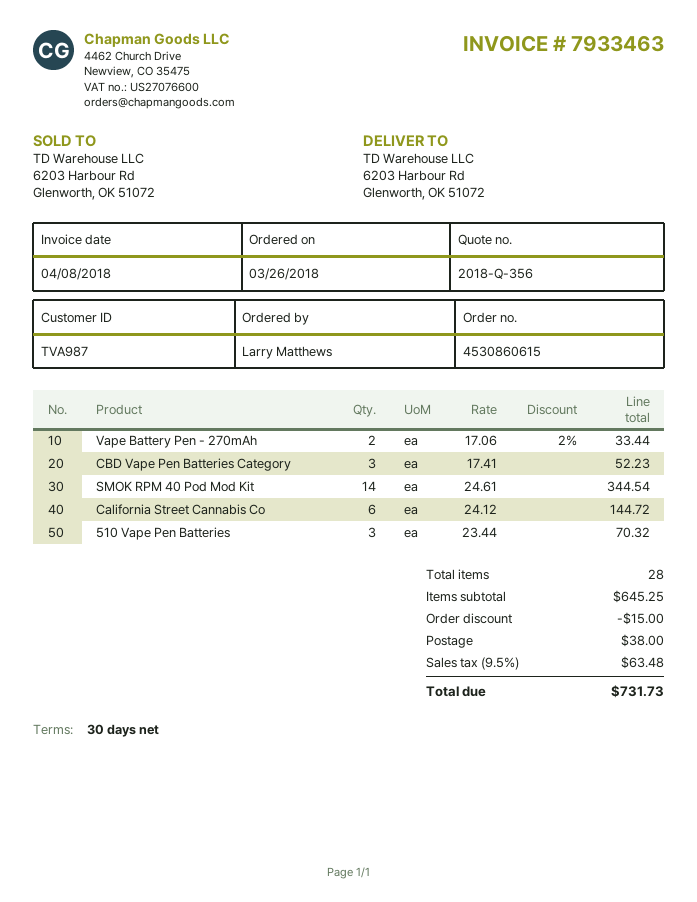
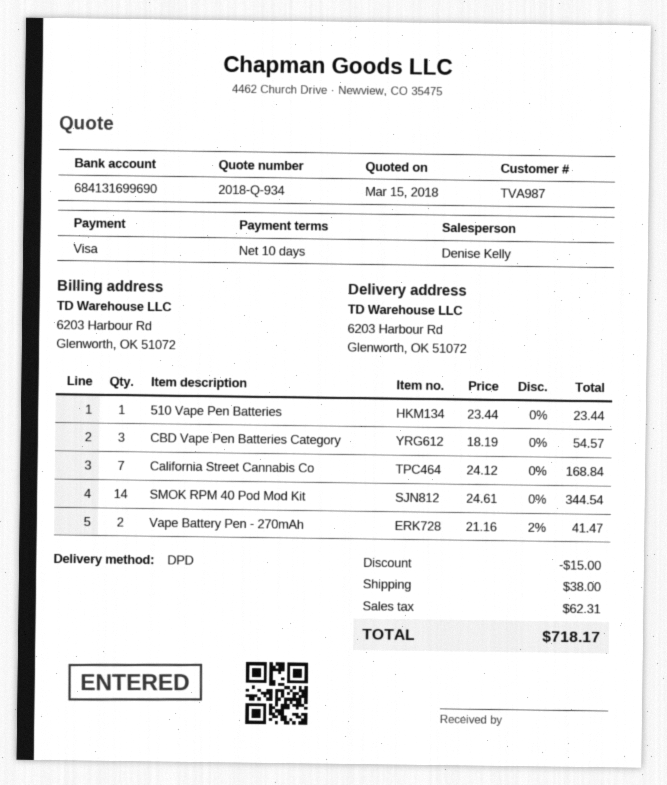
quote number: 2018-Q-356 -> 2018-Q-934
payment terms: 30 days -> 10 days
Vape Battery Pen - 270mAh: 2 x 17.06 - 2% = 33.44 -> 2 x 21.16 - 2% = 41.47
CBD Vape Pen Batteries Category: 3 x 17.41 = 52.23 -> 3 x 18.19 = 54.57
California Street Cannabis Co: 6 x 24.12 = 144.72 -> 7 x 24.12 = 168.84
510 Vape Pen Batteries: 3 x 23.44 = 70.32 -> 1 x 23.44 = 23.44
tax: 63.48 -> 62.31
total: 731.73 -> 718.17

